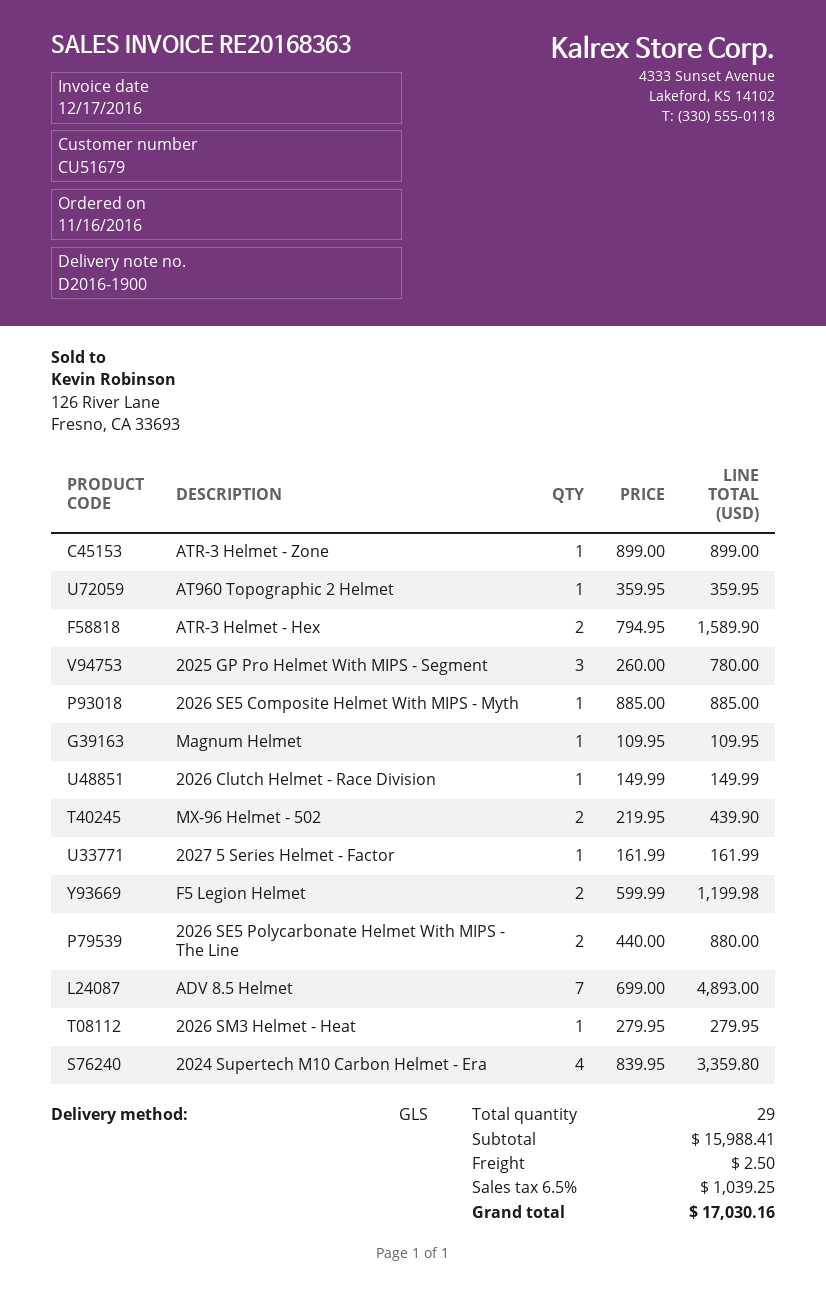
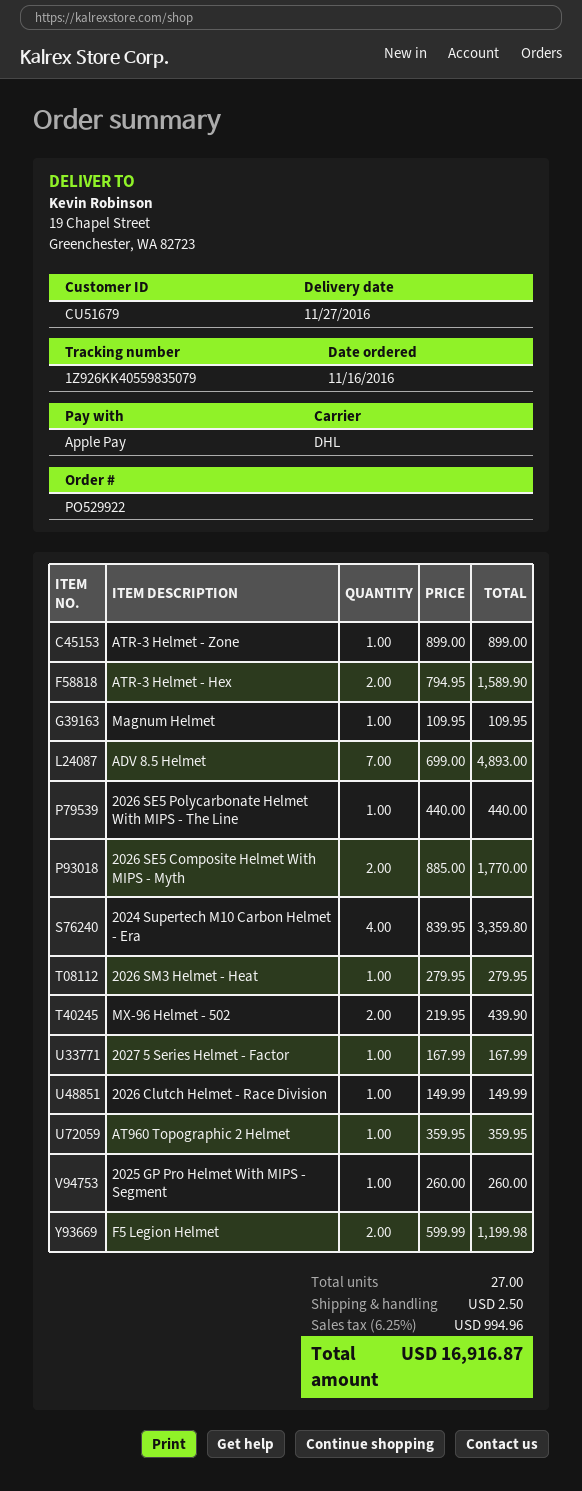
shipping method: GLS -> DHL
2025 GP Pro Helmet With MIPS - Segment: 3 x 260.00 = 780.00 -> 1 x 260.00 = 260.00
2026 SE5 Composite Helmet With MIPS - Myth: 1 x 885.00 = 885.00 -> 2 x 885.00 = 1770.00
2027 5 Series Helmet - Factor: 1 x 161.99 = 161.99 -> 1 x 167.99 = 167.99
2026 SE5 Polycarbonate Helmet With MIPS - The Line: 2 x 440.00 = 880.00 -> 1 x 440.00 = 440.00
total quantity: 29 -> 27
tax: 6.5% = 1039.25 -> 6.25% = 994.96
total: 17030.16 -> 16916.87

